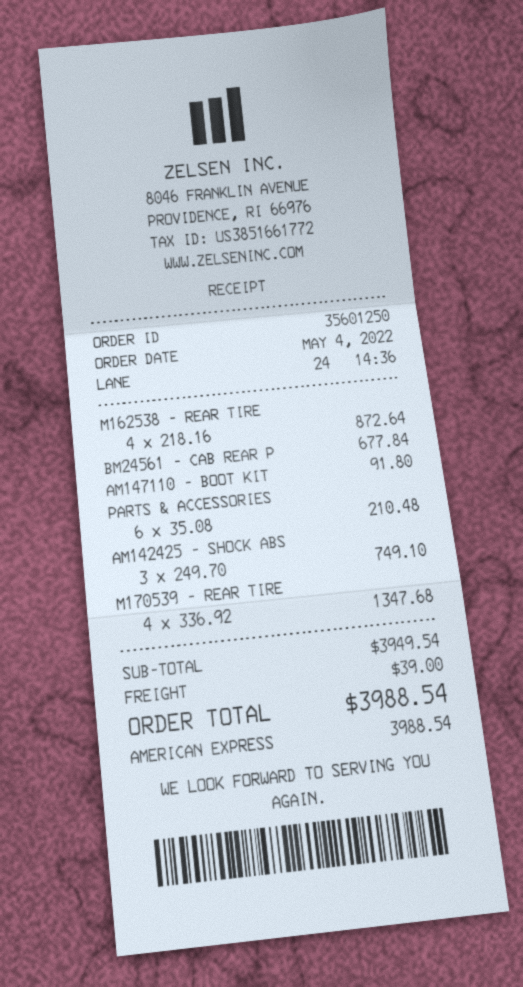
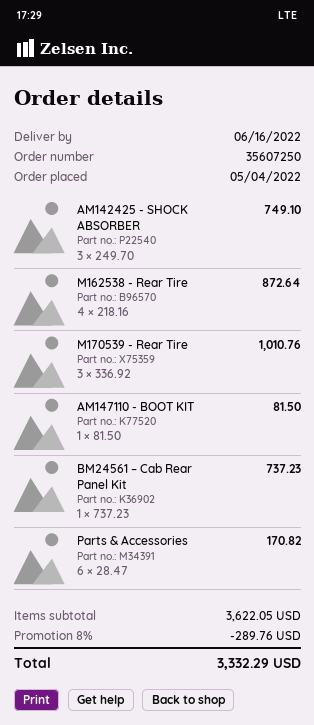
order number: 35601250 -> 35607250
BM24561 – CAB REAR P: 1 x 677.84 = 677.84 -> 1 x 737.23 = 737.23
AM147110 - BOOT KIT: 1 x 91.80 = 91.80 -> 1 x 81.50 = 81.50
PARTS & ACCESSORIES: 6 x 35.08 = 210.48 -> 6 x 28.47 = 170.82
M170539 - REAR TIRE: 4 x 336.92 = 1347.68 -> 3 x 336.92 = 1010.76
subtotal: 3949.54 -> 3622.05
discount: none -> 8% = 289.76
shipping: 39.00 -> none
total: 3988.54 -> 3332.29

